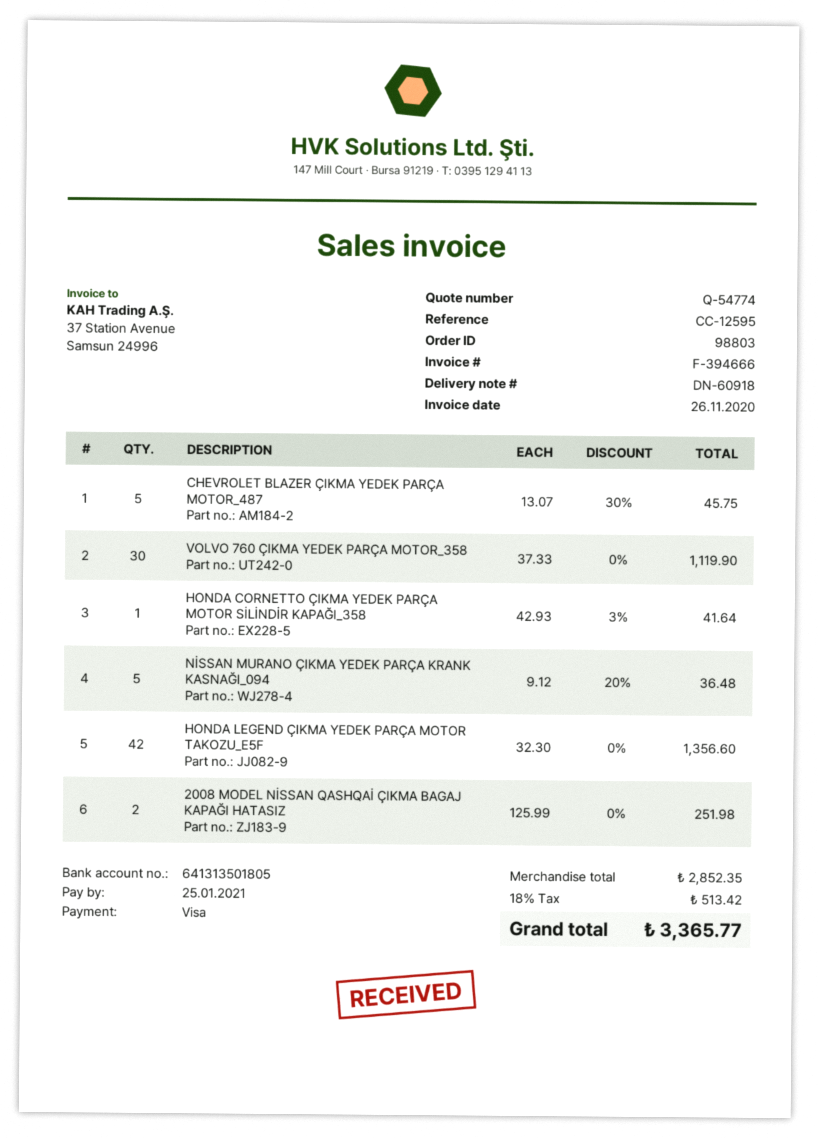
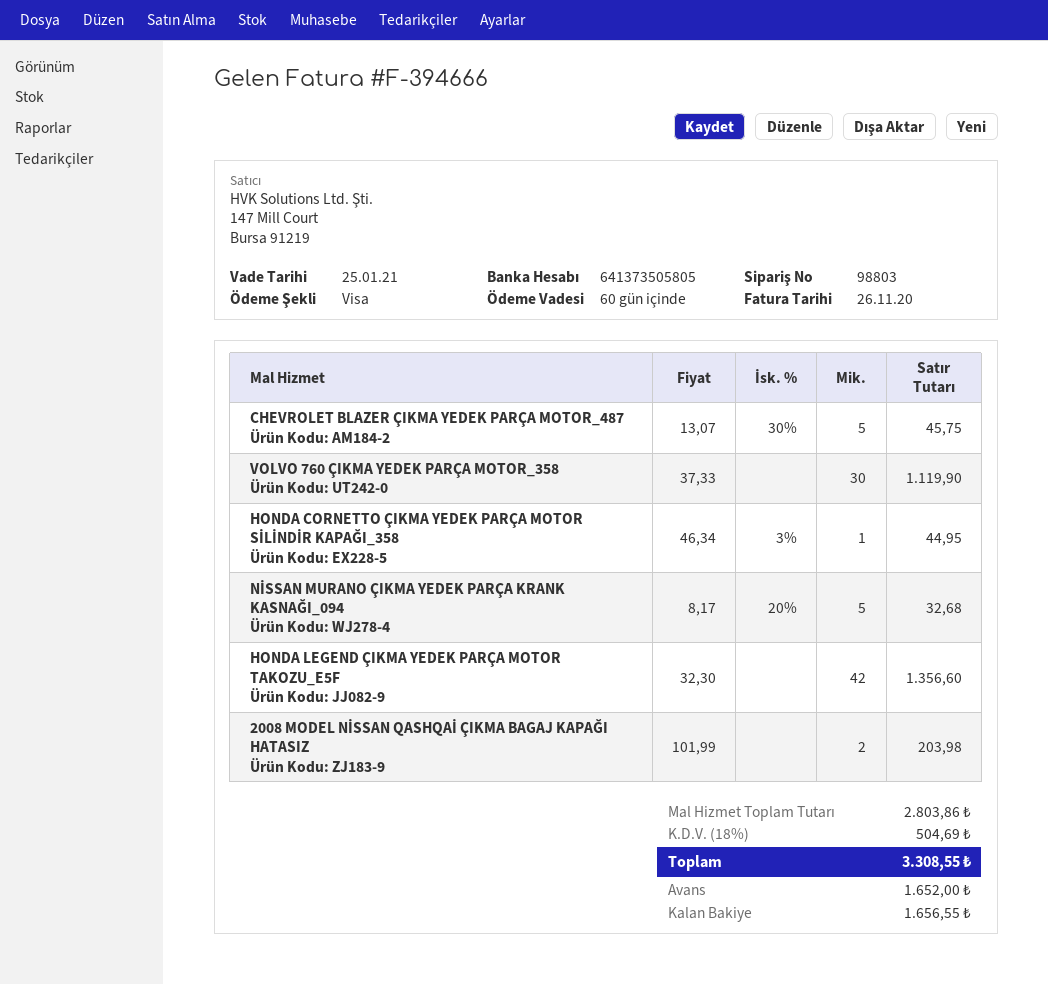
bank account: 641313501805 -> 641373505805
HONDA CORNETTO ÇIKMA YEDEK PARÇA MOTOR SİLİNDİR KAPAĞI_358: 1 x 42.93 - 3% = 41.64 -> 1 x 46.34 - 3% = 44.95
NİSSAN MURANO ÇIKMA YEDEK PARÇA KRANK KASNAĞI_094: 5 x 9.12 - 20% = 36.48 -> 5 x 8.17 - 20% = 32.68
2008 MODEL NİSSAN QASHQAİ ÇIKMA BAGAJ KAPAĞI HATASIZ: 2 x 125.99 = 251.98 -> 2 x 101.99 = 203.98
subtotal: 2852.35 -> 2803.86
tax: 18% = 513.42 -> 18% = 504.69
total: 3365.77 -> 3308.55

